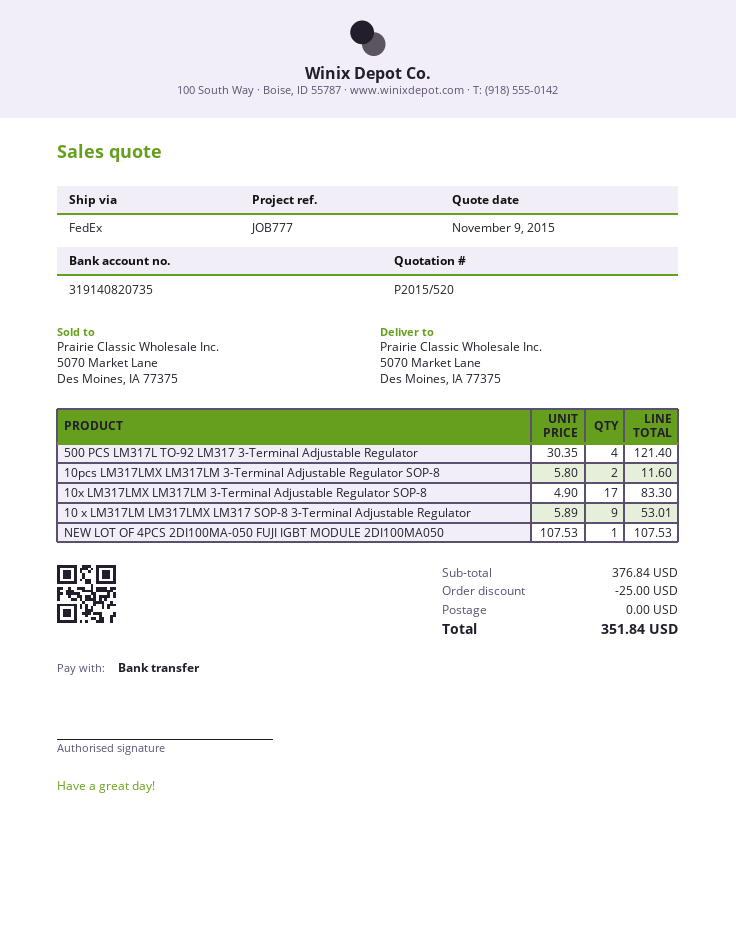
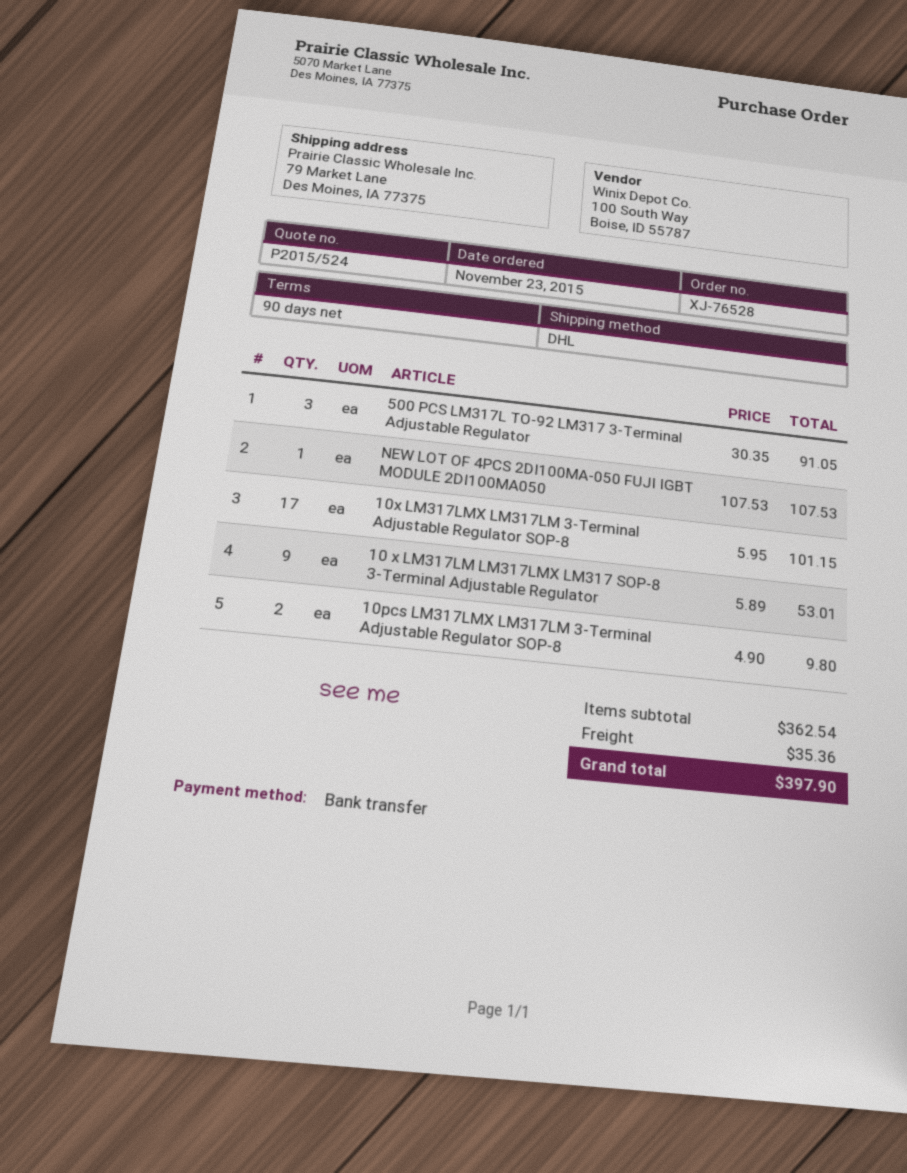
quote number: P2015/520 -> P2015/524
shipping method: FedEx -> DHL
ship to: 5070 Market Lane, Des Moines, IA 77375 -> 79 Market Lane, Des Moines, IA 77375
500 PCS LM317L TO-92 LM317 3-Terminal Adjustable Regulator: 4 x 30.35 = 121.40 -> 3 x 30.35 = 91.05
10pcs LM317LMX LM317LM 3-Terminal Adjustable Regulator SOP-8: 2 x 5.80 = 11.60 -> 2 x 4.90 = 9.80
10x LM317LMX LM317LM 3-Terminal Adjustable Regulator SOP-8: 17 x 4.90 = 83.30 -> 17 x 5.95 = 101.15
subtotal: 376.84 -> 362.54
discount: 25.00 -> none
shipping: 0.00 -> 35.36
total: 351.84 -> 397.90

